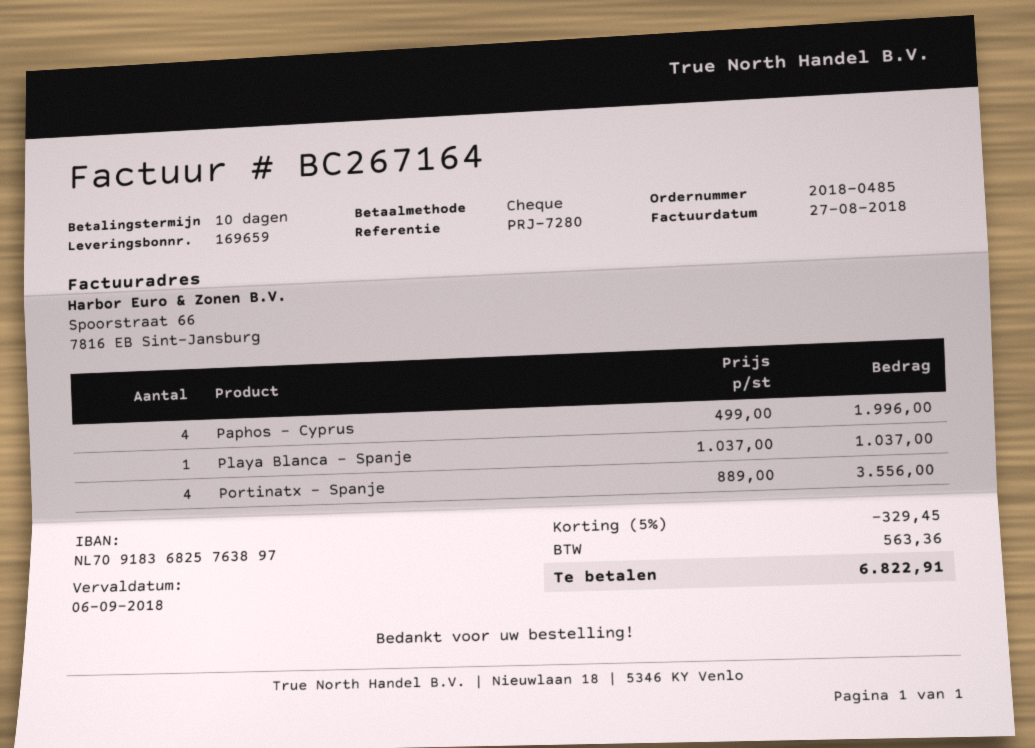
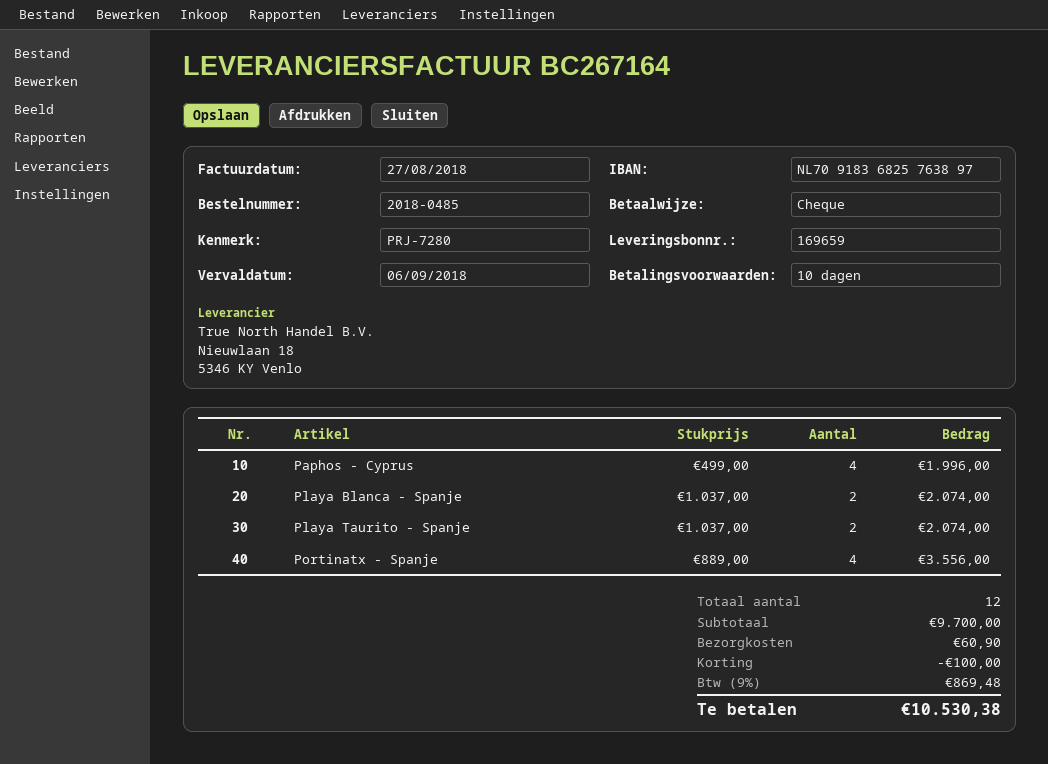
Playa Blanca - Spanje: 1 x 1037.00 = 1037.00 -> 2 x 1037.00 = 2074.00
Playa Taurito - Spanje: none -> 2 x 1037.00 = 2074.00
discount: 329.45 -> 100.00
shipping: none -> 60.90
tax: 563.36 -> 869.48
total: 6822.91 -> 10530.38

